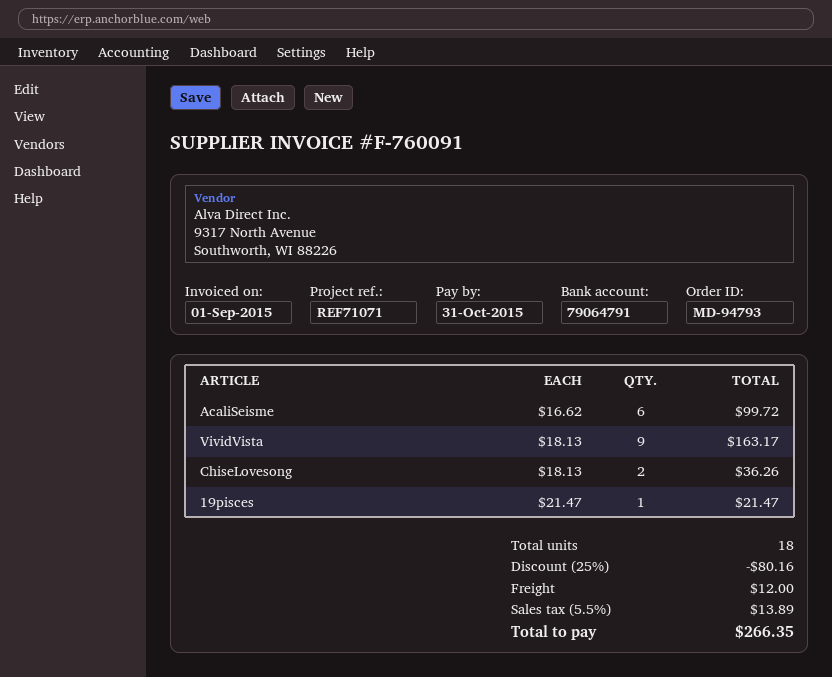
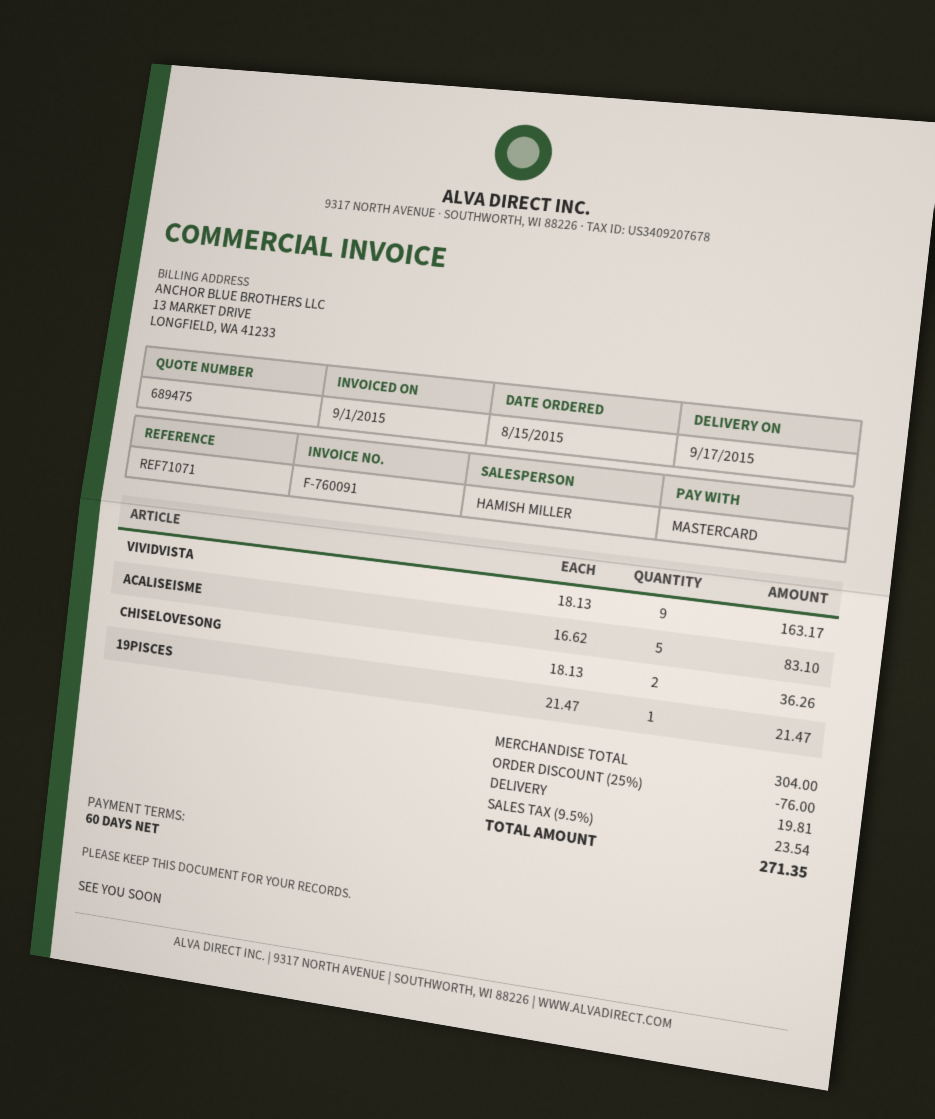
AcaliSeisme: 6 x 16.62 = 99.72 -> 5 x 16.62 = 83.10
discount: 25% = 80.16 -> 25% = 76.00
shipping: 12.00 -> 19.81
tax: 5.5% = 13.89 -> 9.5% = 23.54
total: 266.35 -> 271.35

